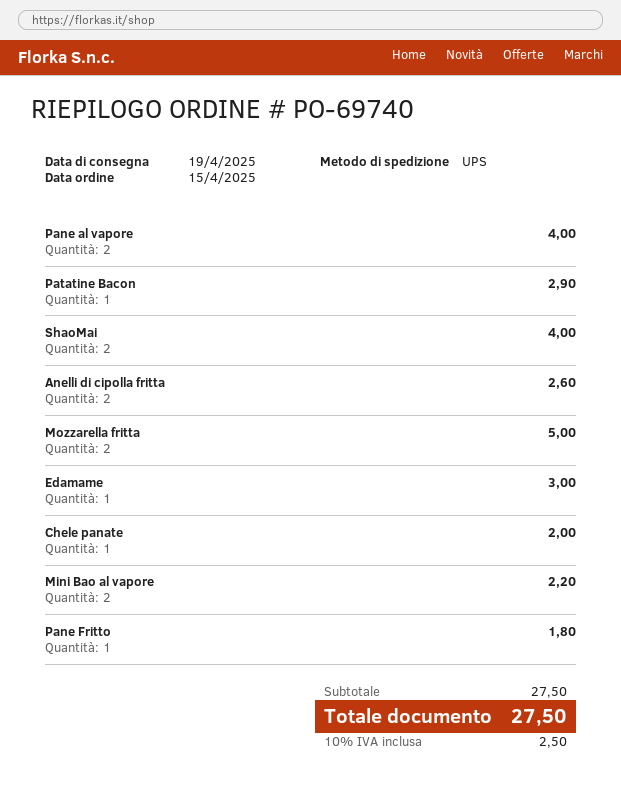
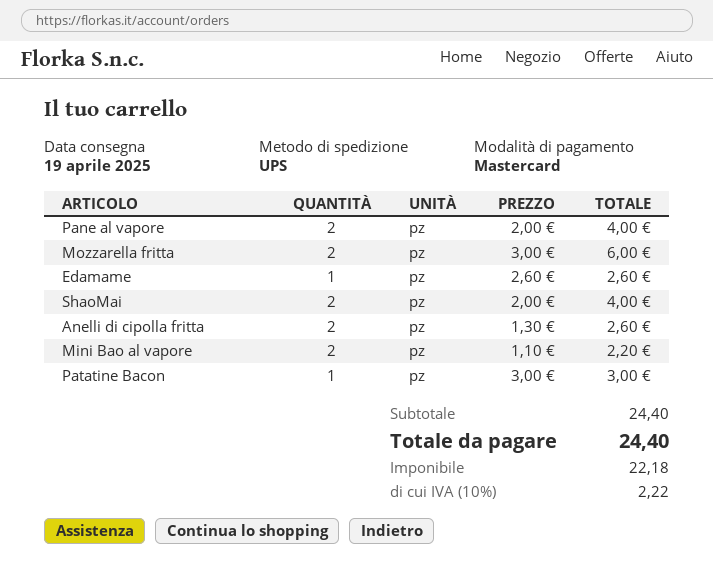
Patatine Bacon: 1 for 2.90 -> 1 for 3.00
Mozzarella fritta: 2 for 5.00 -> 2 for 6.00
Edamame: 1 for 3.00 -> 1 for 2.60
Chele panate: 1 for 2.00 -> none
Pane Fritto: 1 for 1.80 -> none
subtotal: 27.50 -> 24.40
tax: 10% = 2.50 -> 10% = 2.22
total: 27.50 -> 24.40

